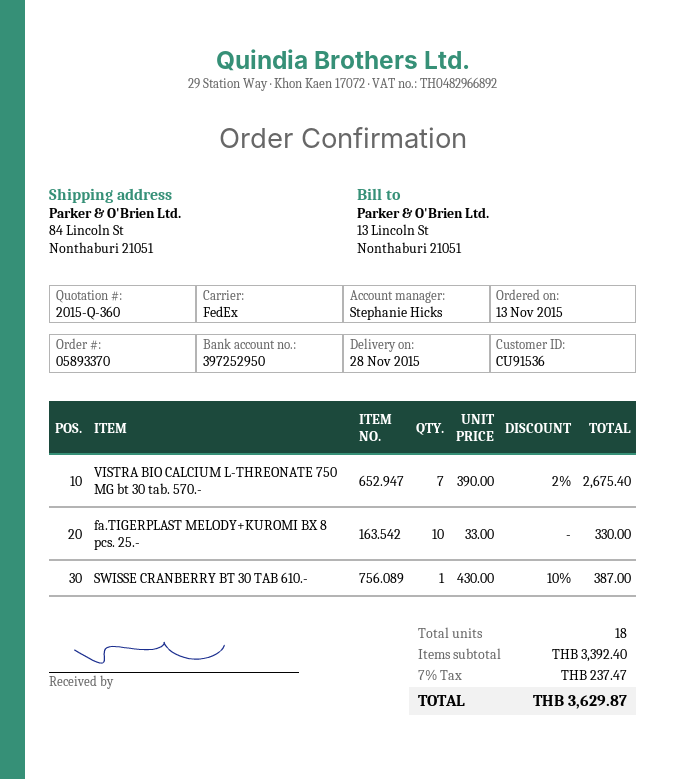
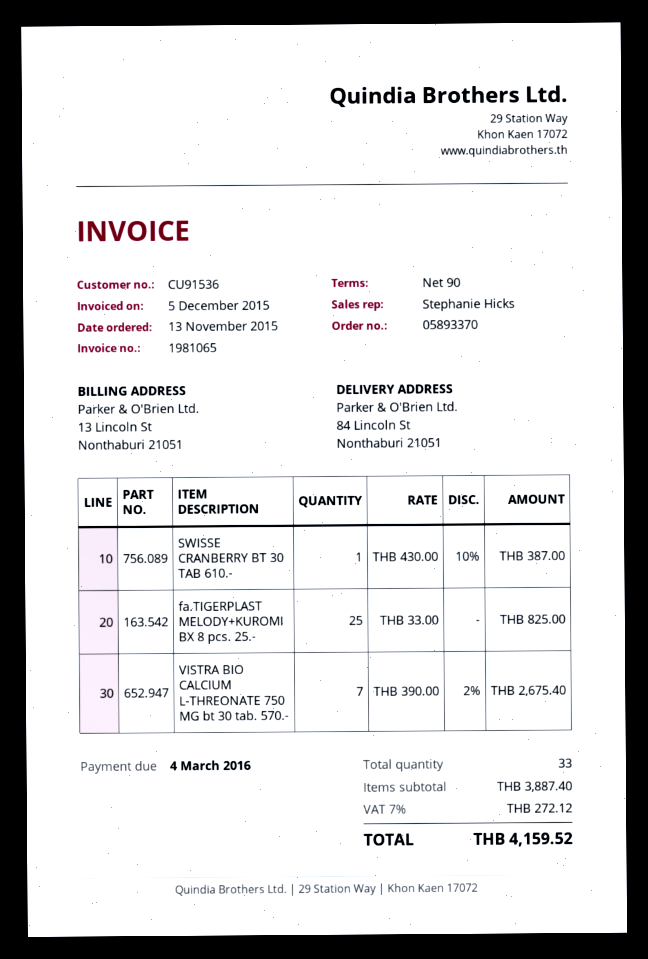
fa.TIGERPLAST MELODY+KUROMI BX 8 pcs. 25.-: 10 x 33.00 = 330.00 -> 25 x 33.00 = 825.00
total quantity: 18 -> 33
subtotal: 3392.40 -> 3887.40
tax: 7% = 237.47 -> 7% = 272.12
total: 3629.87 -> 4159.52

